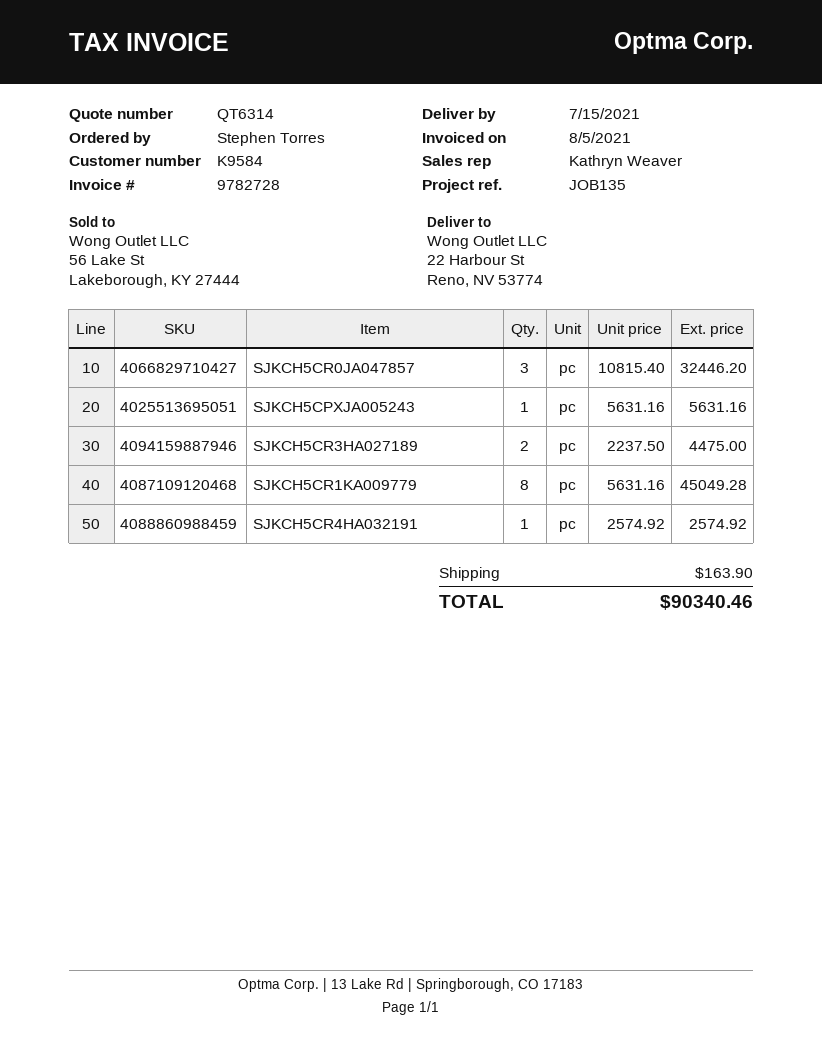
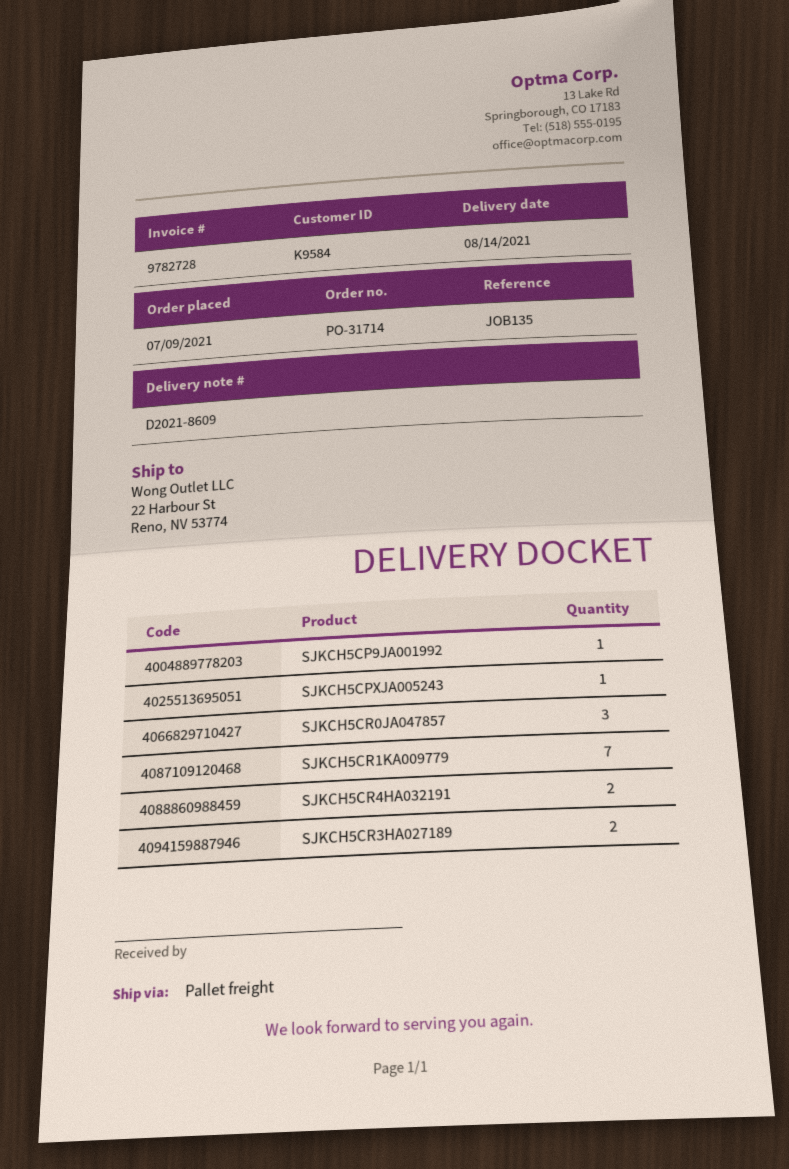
delivery date: 2021-07-15 -> 2021-08-14
SJKCH5CR1KA009779: 8 -> 7
SJKCH5CR4HA032191: 1 -> 2
SJKCH5CP9JA001992: none -> 1

